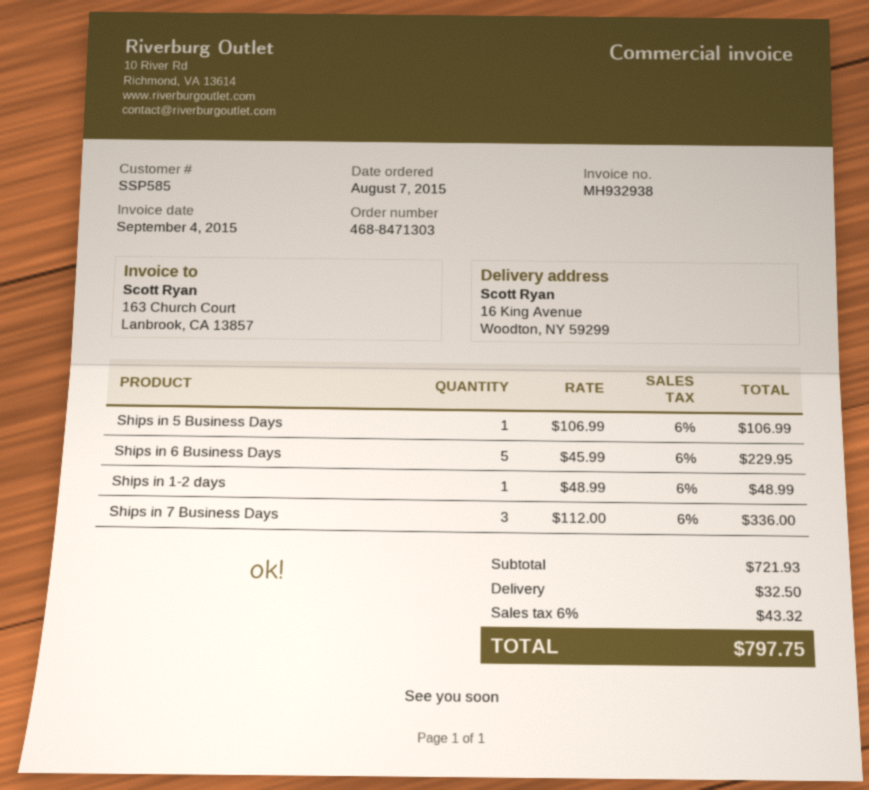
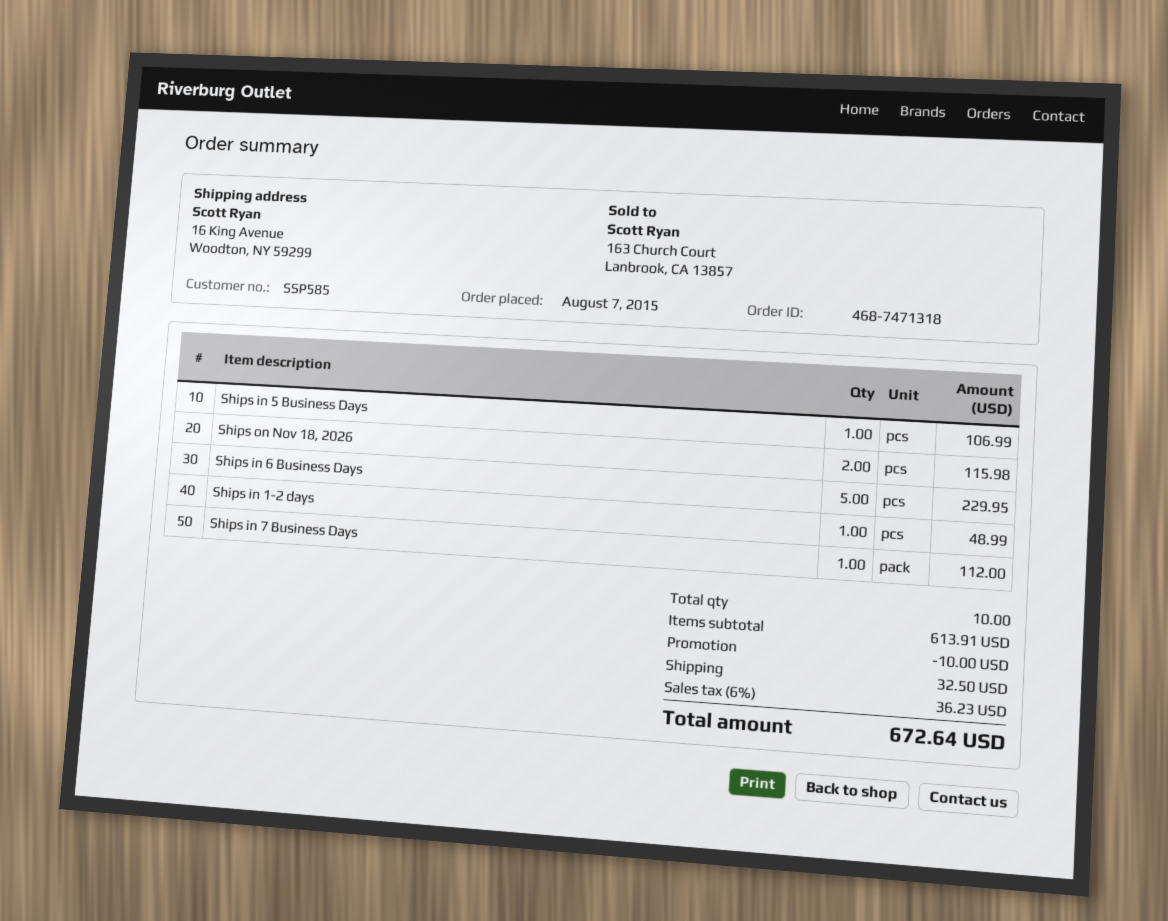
order number: 468-8471303 -> 468-7471318
Ships in 7 Business Days: 3 for 336.00 -> 1 for 112.00
Ships on Nov 18, 2026: none -> 2 for 115.98
subtotal: 721.93 -> 613.91
discount: none -> 10.00
tax: 6% = 43.32 -> 6% = 36.23
total: 797.75 -> 672.64

